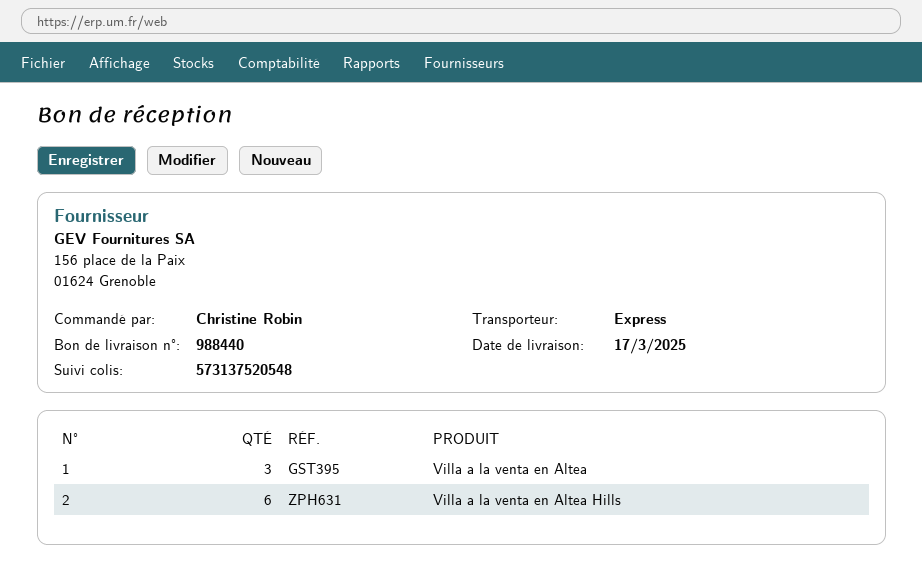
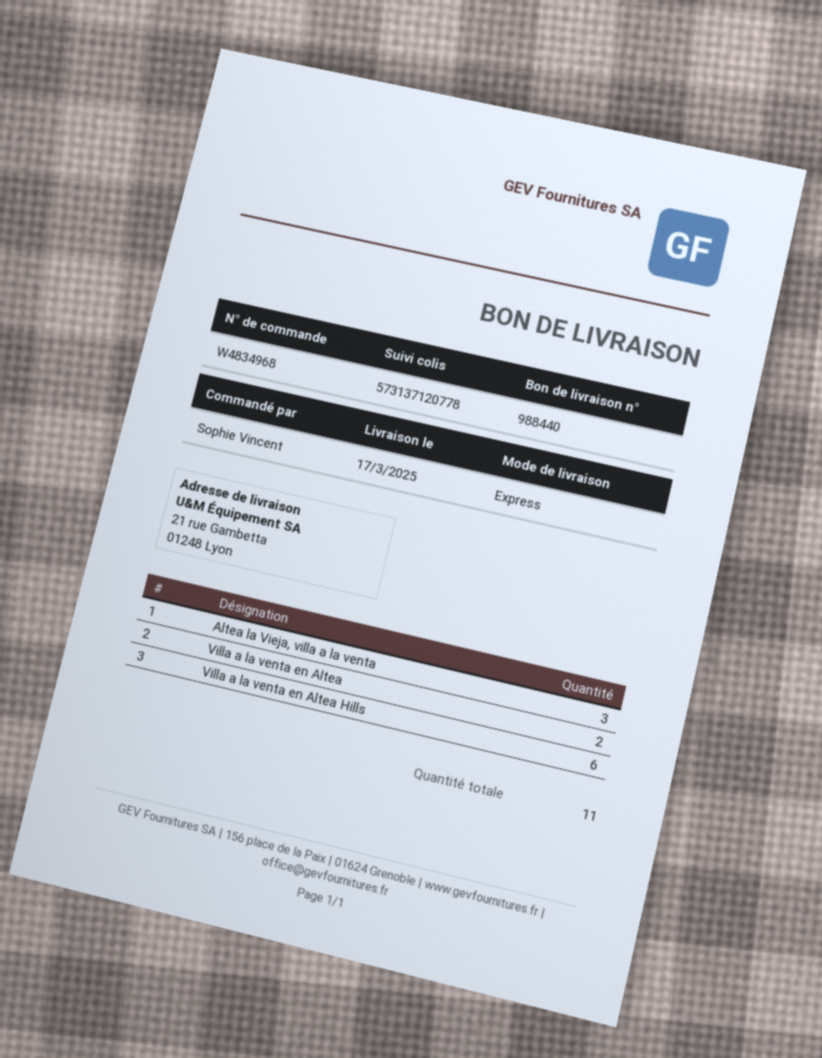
ordered by: Christine Robin -> Sophie Vincent
tracking number: 573137520548 -> 573137120778
Villa a la venta en Altea: 3 -> 2
Altea la Vieja, villa a la venta: none -> 3

